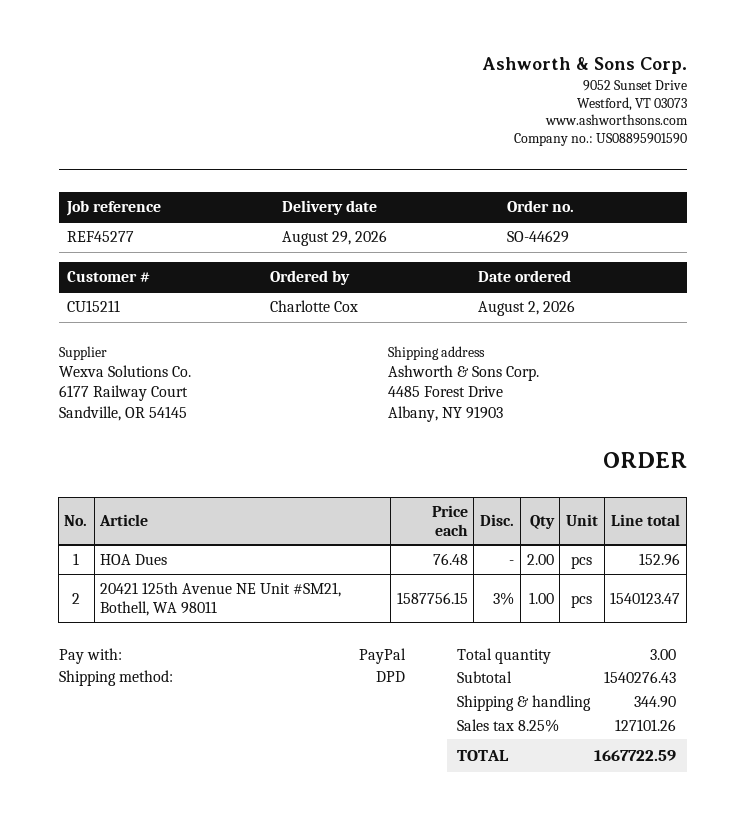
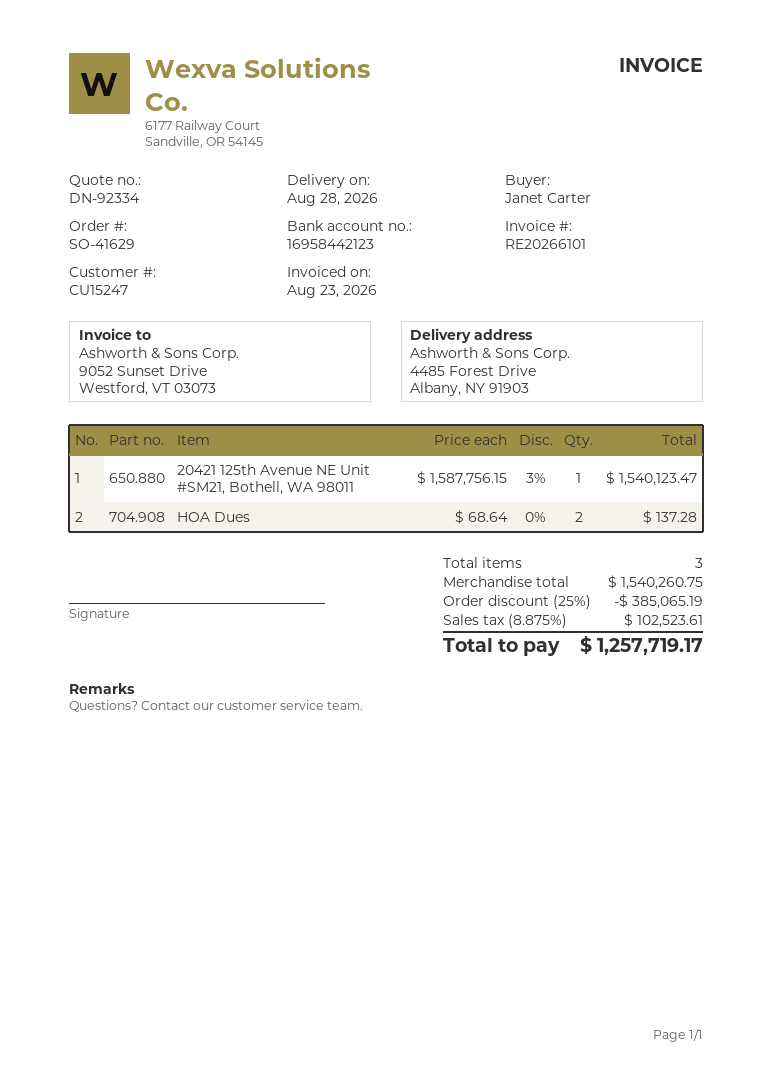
order number: SO-44629 -> SO-41629
delivery date: 2026-08-29 -> 2026-08-28
customer number: CU15211 -> CU15247
ordered by: Charlotte Cox -> Janet Carter
HOA Dues: 2 x 76.48 = 152.96 -> 2 x 68.64 = 137.28
subtotal: 1540276.43 -> 1540260.75
discount: none -> 25% = 385065.19
shipping: 344.90 -> none
tax: 8.25% = 127101.26 -> 8.875% = 102523.61
total: 1667722.59 -> 1257719.17

